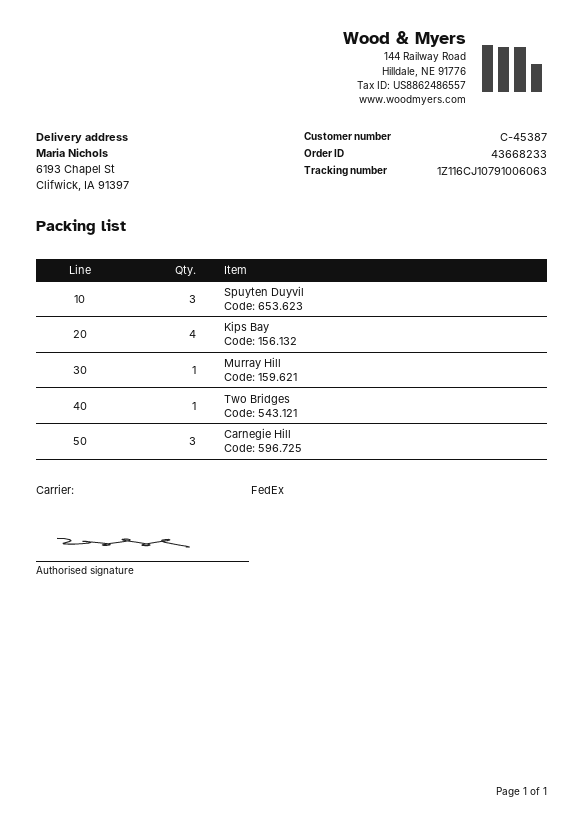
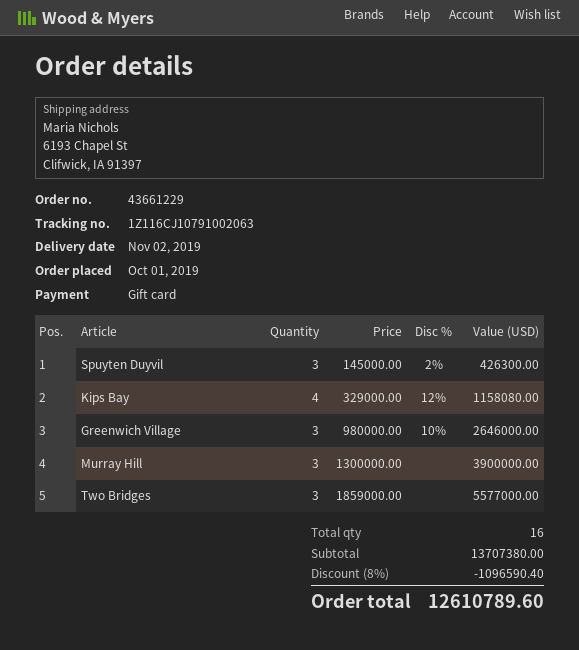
order number: 43668233 -> 43661229
tracking number: 1Z116CJ10791006063 -> 1Z116CJ10791002063
Murray Hill: 1 -> 3
Two Bridges: 1 -> 3
Carnegie Hill: 3 -> none
Greenwich Village: none -> 3

